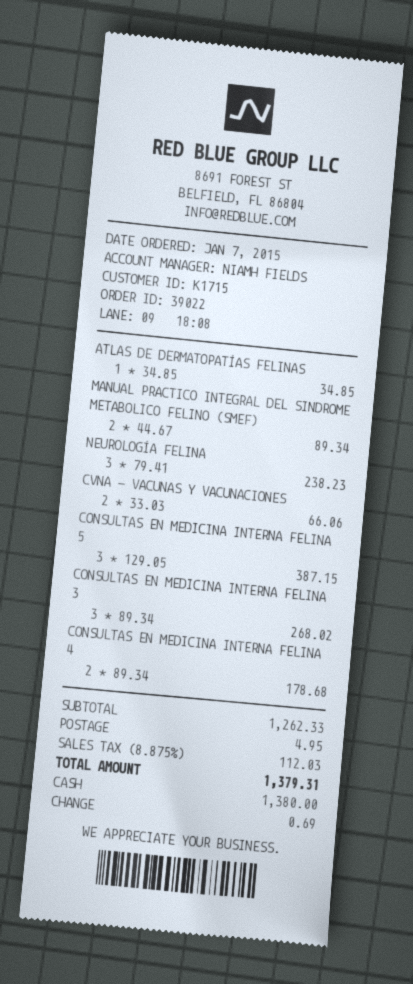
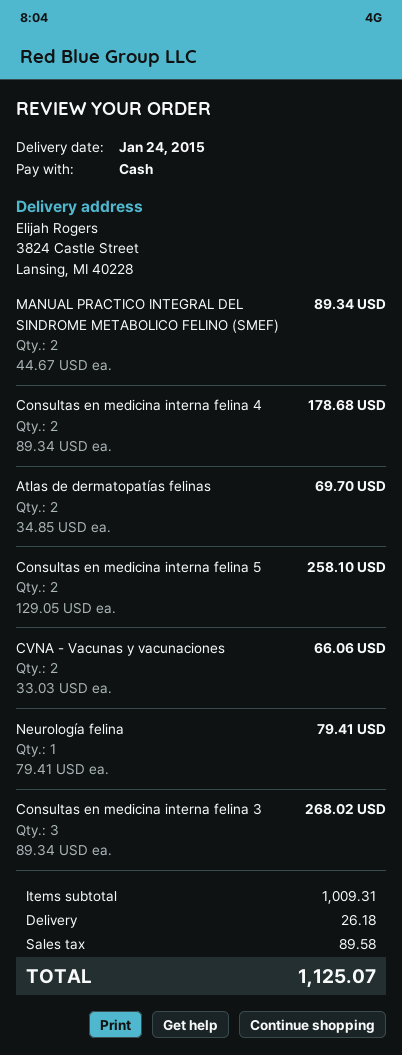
ATLAS DE DERMATOPATÍAS FELINAS: 1 x 34.85 = 34.85 -> 2 x 34.85 = 69.70
NEUROLOGÍA FELINA: 3 x 79.41 = 238.23 -> 1 x 79.41 = 79.41
CONSULTAS EN MEDICINA INTERNA FELINA 5: 3 x 129.05 = 387.15 -> 2 x 129.05 = 258.10
subtotal: 1262.33 -> 1009.31
shipping: 4.95 -> 26.18
tax: 112.03 -> 89.58
total: 1379.31 -> 1125.07

